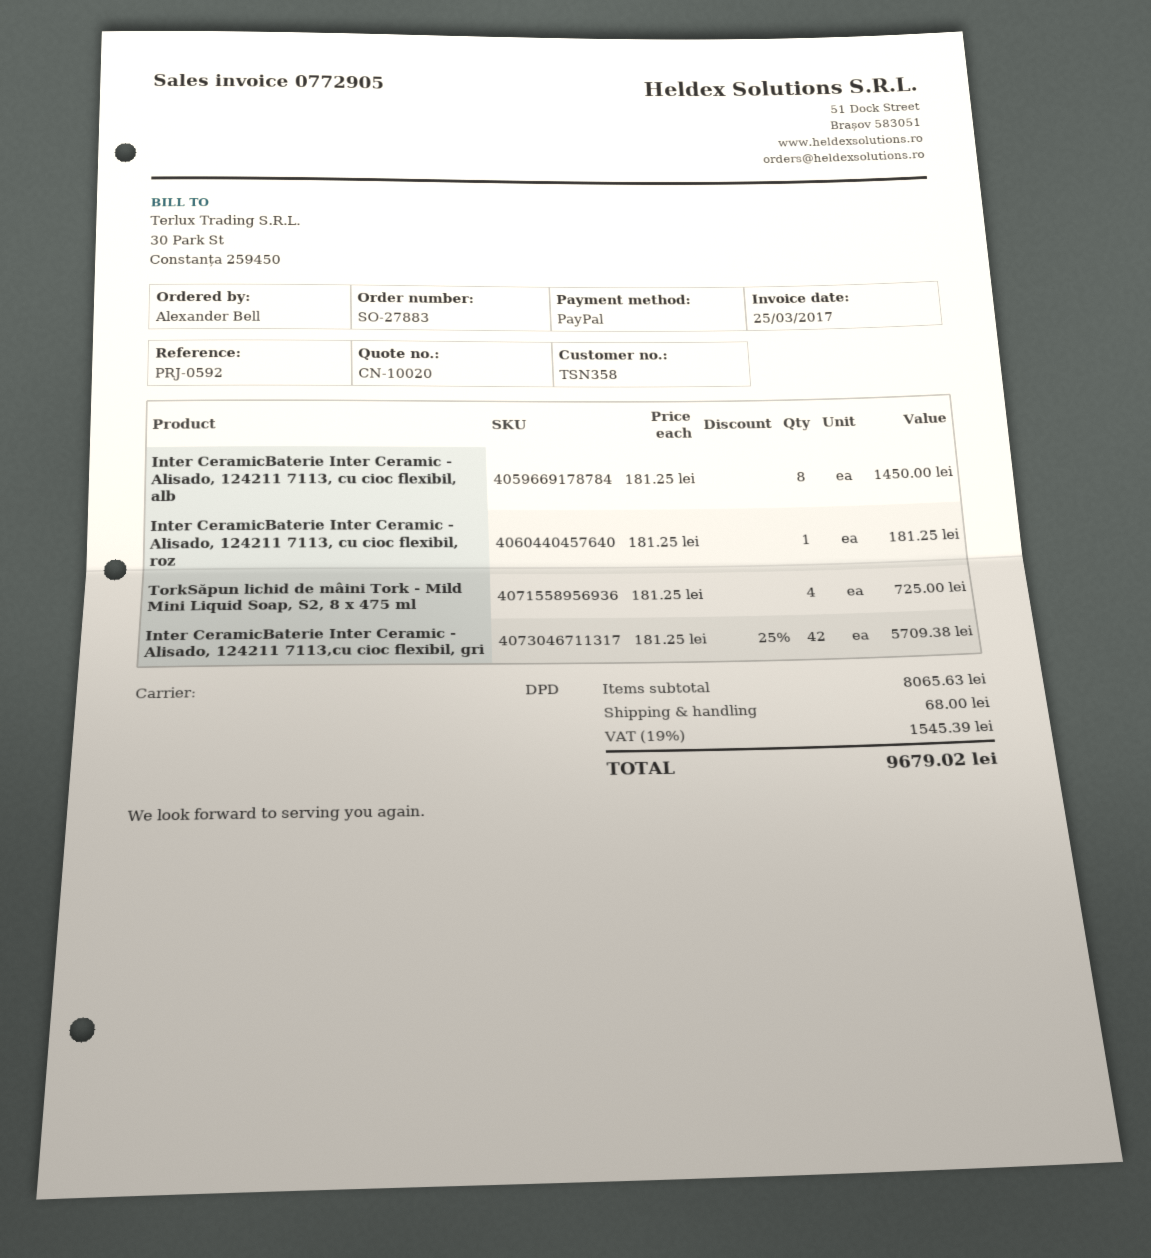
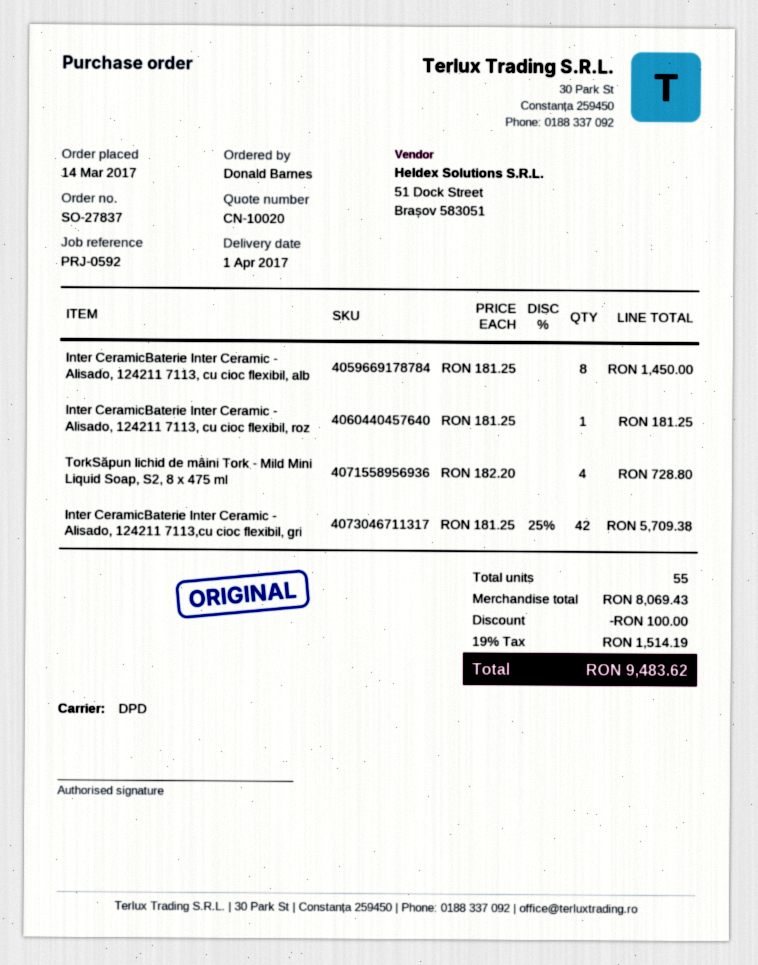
order number: SO-27883 -> SO-27837
ordered by: Alexander Bell -> Donald Barnes
TorkSăpun lichid de mâini Tork - Mild Mini Liquid Soap, S2, 8 x 475 ml: 4 x 181.25 = 725.00 -> 4 x 182.20 = 728.80
subtotal: 8065.63 -> 8069.43
discount: none -> 100.00
shipping: 68.00 -> none
tax: 19% = 1545.39 -> 19% = 1514.19
total: 9679.02 -> 9483.62

